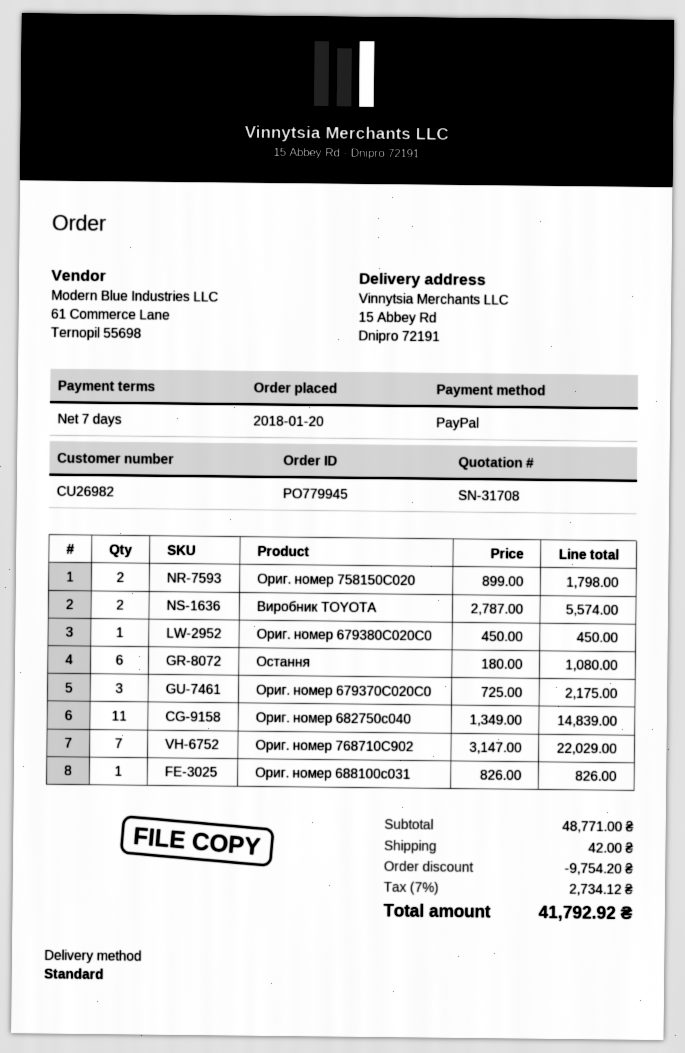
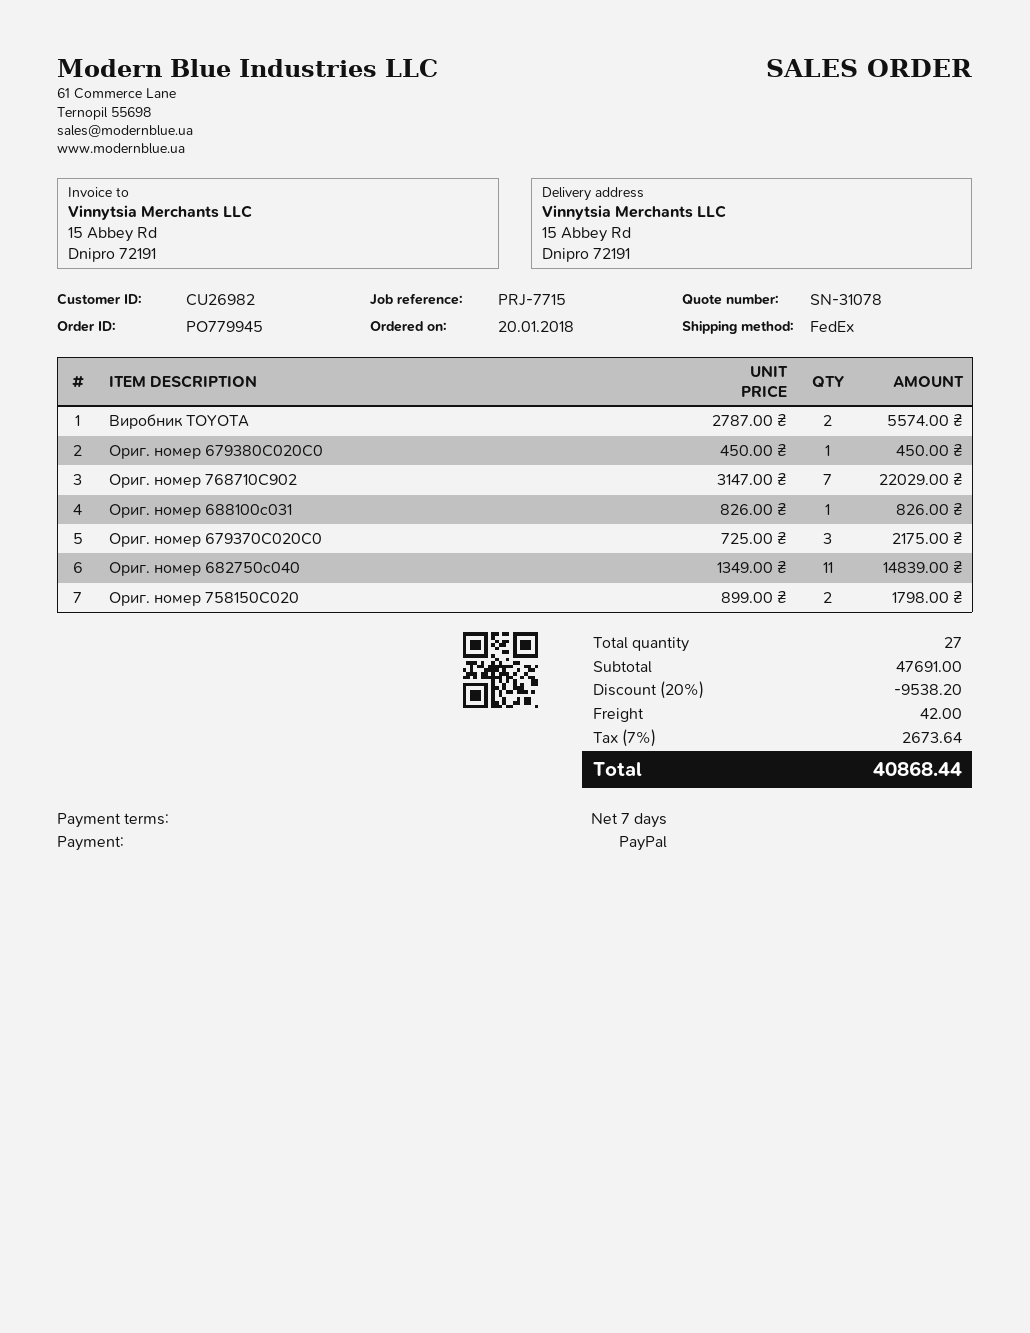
quote number: SN-31708 -> SN-31078
shipping method: standard -> FedEx
Остання: 6 x 180.00 = 1080.00 -> none
subtotal: 48771.00 -> 47691.00
discount: 9754.20 -> 9538.20
tax: 7% = 2734.12 -> 7% = 2673.64
total: 41792.92 -> 40868.44

